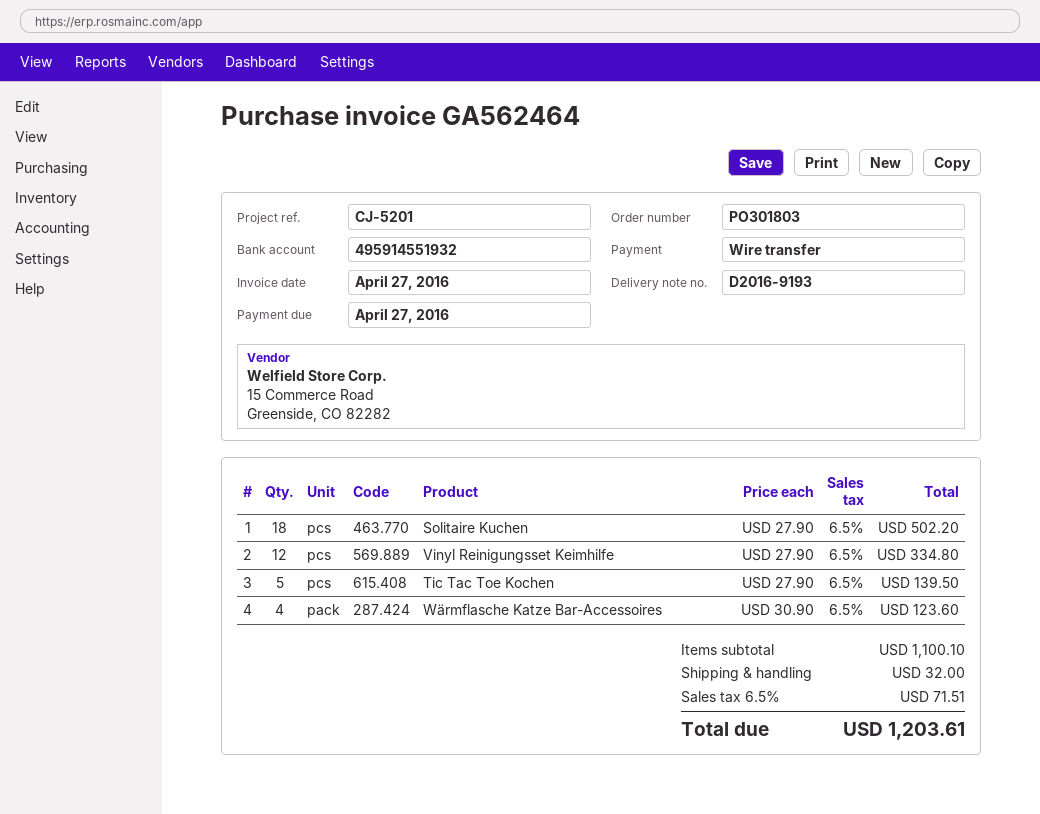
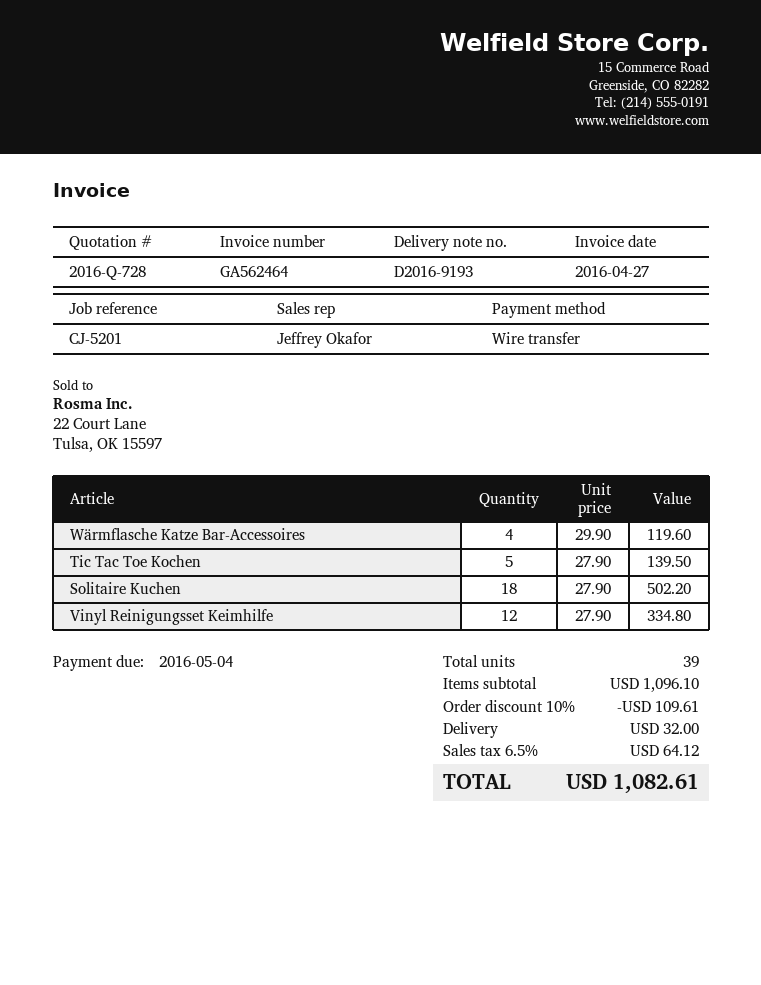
due date: 2016-04-27 -> 2016-05-04
Wärmflasche Katze Bar-Accessoires: 4 x 30.90 = 123.60 -> 4 x 29.90 = 119.60
subtotal: 1100.10 -> 1096.10
discount: none -> 10% = 109.61
tax: 6.5% = 71.51 -> 6.5% = 64.12
total: 1203.61 -> 1082.61

